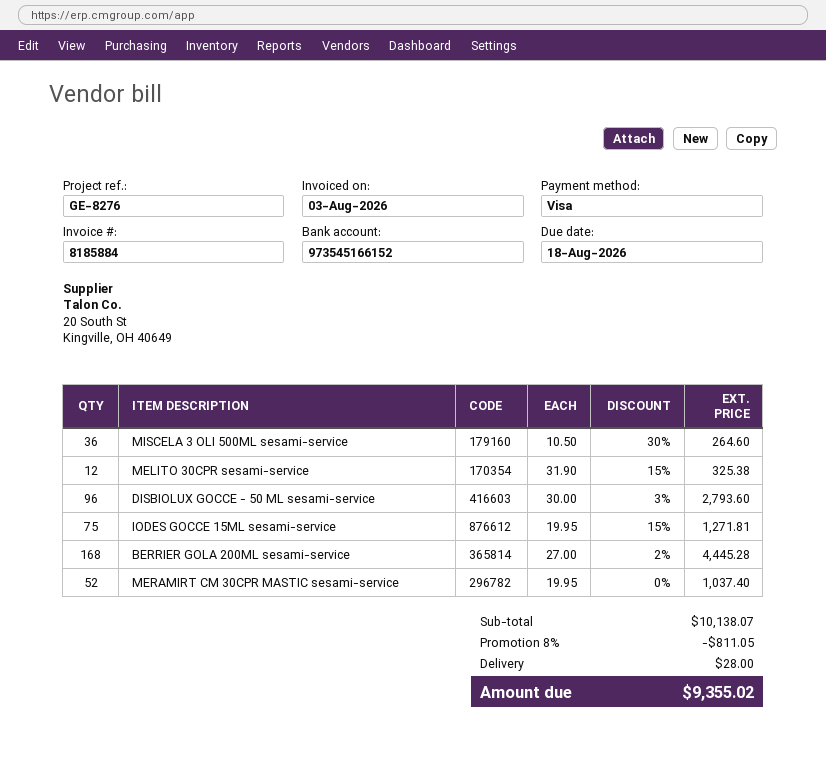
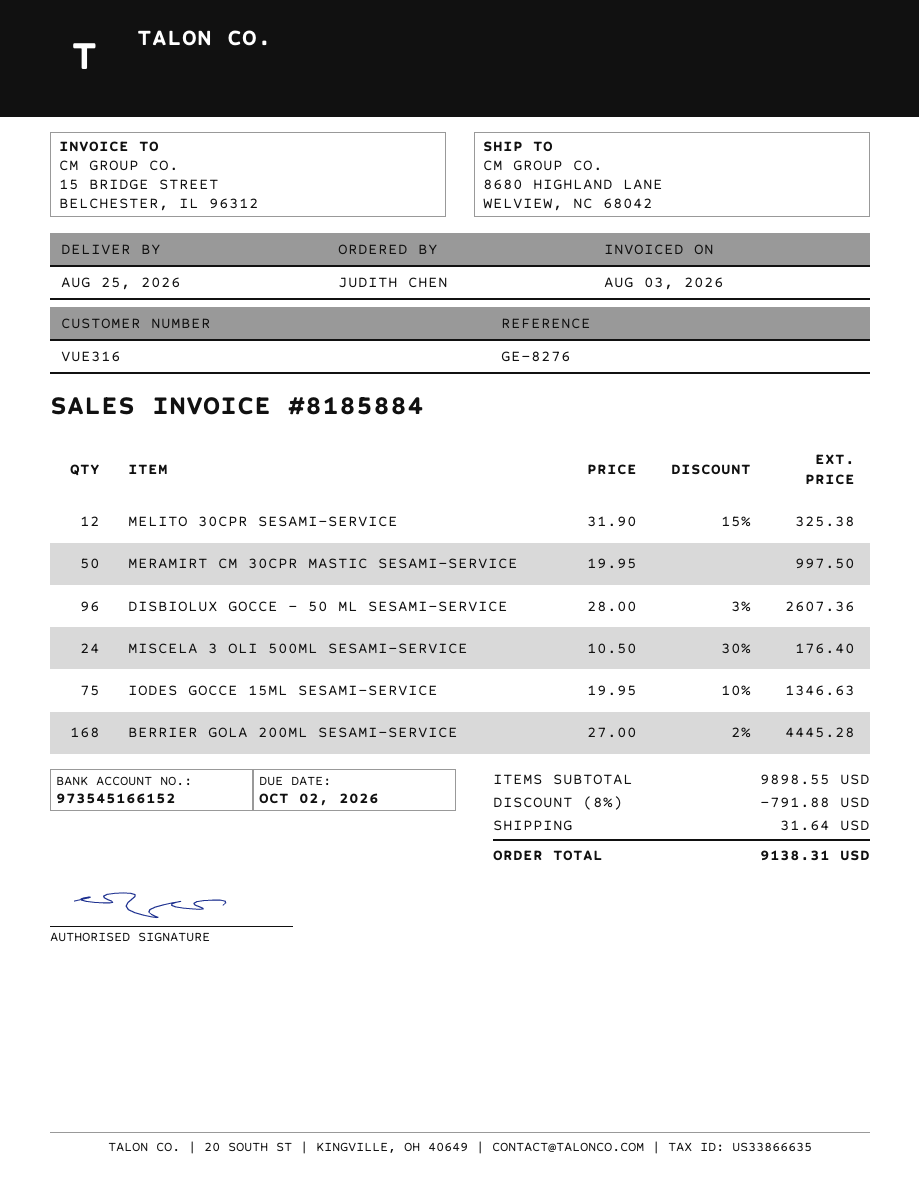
due date: 2026-08-18 -> 2026-10-02
MISCELA 3 OLI 500ML sesami-service: 36 x 10.50 - 30% = 264.60 -> 24 x 10.50 - 30% = 176.40
DISBIOLUX GOCCE - 50 ML sesami-service: 96 x 30.00 - 3% = 2793.60 -> 96 x 28.00 - 3% = 2607.36
IODES GOCCE 15ML sesami-service: 75 x 19.95 - 15% = 1271.81 -> 75 x 19.95 - 10% = 1346.63
MERAMIRT CM 30CPR MASTIC sesami-service: 52 x 19.95 = 1037.40 -> 50 x 19.95 = 997.50
subtotal: 10138.07 -> 9898.55
discount: 8% = 811.05 -> 8% = 791.88
shipping: 28.00 -> 31.64
total: 9355.02 -> 9138.31

